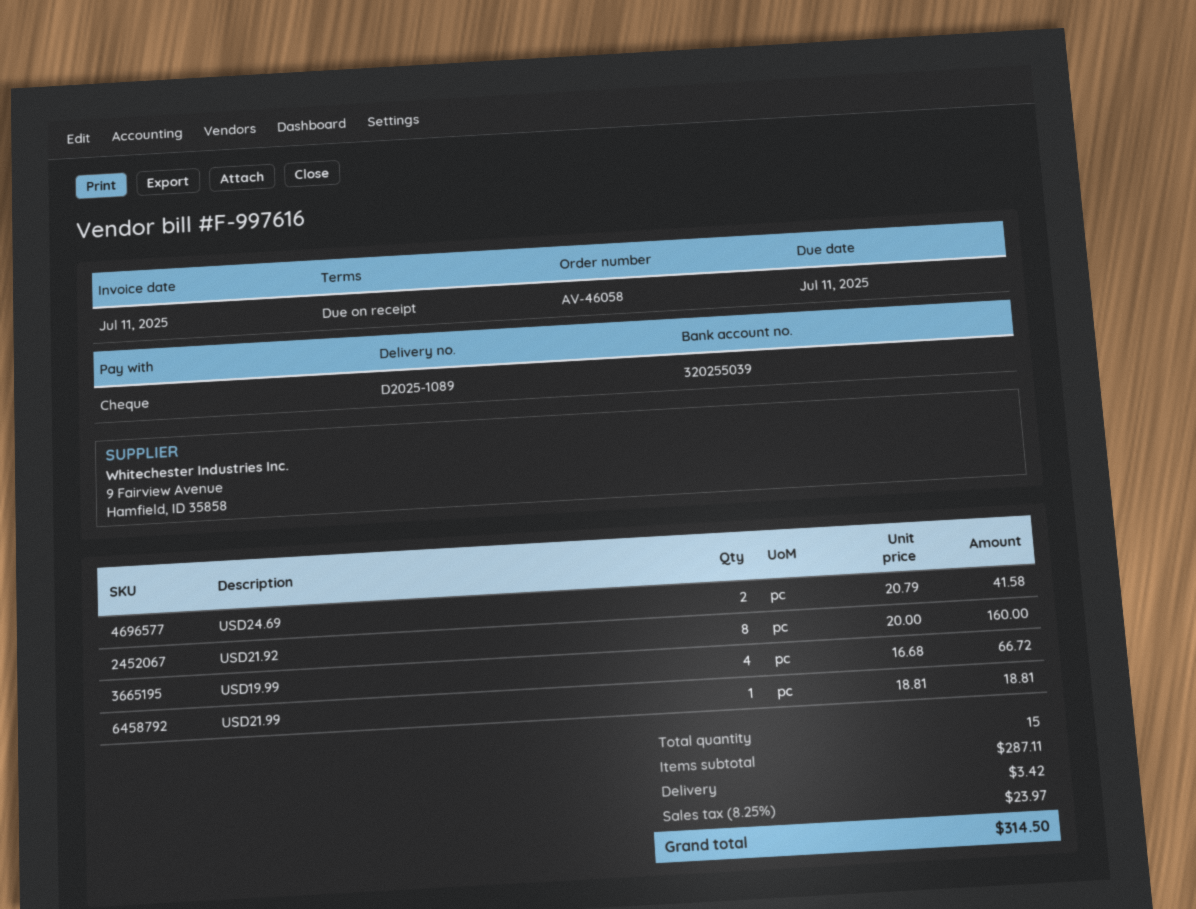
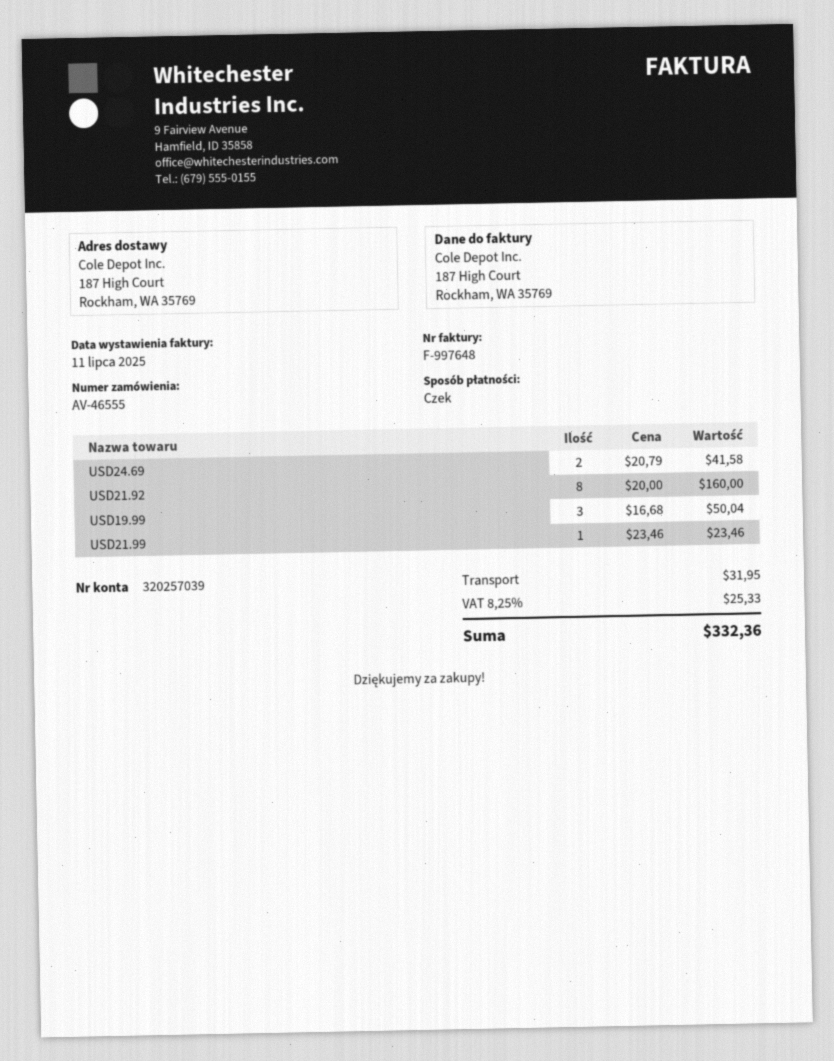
order number: AV-46058 -> AV-46555
invoice number: F-997616 -> F-997648
bank account: 320255039 -> 320257039
USD19.99: 4 x 16.68 = 66.72 -> 3 x 16.68 = 50.04
USD21.99: 1 x 18.81 = 18.81 -> 1 x 23.46 = 23.46
shipping: 3.42 -> 31.95
tax: 8.25% = 23.97 -> 8.25% = 25.33
total: 314.50 -> 332.36

